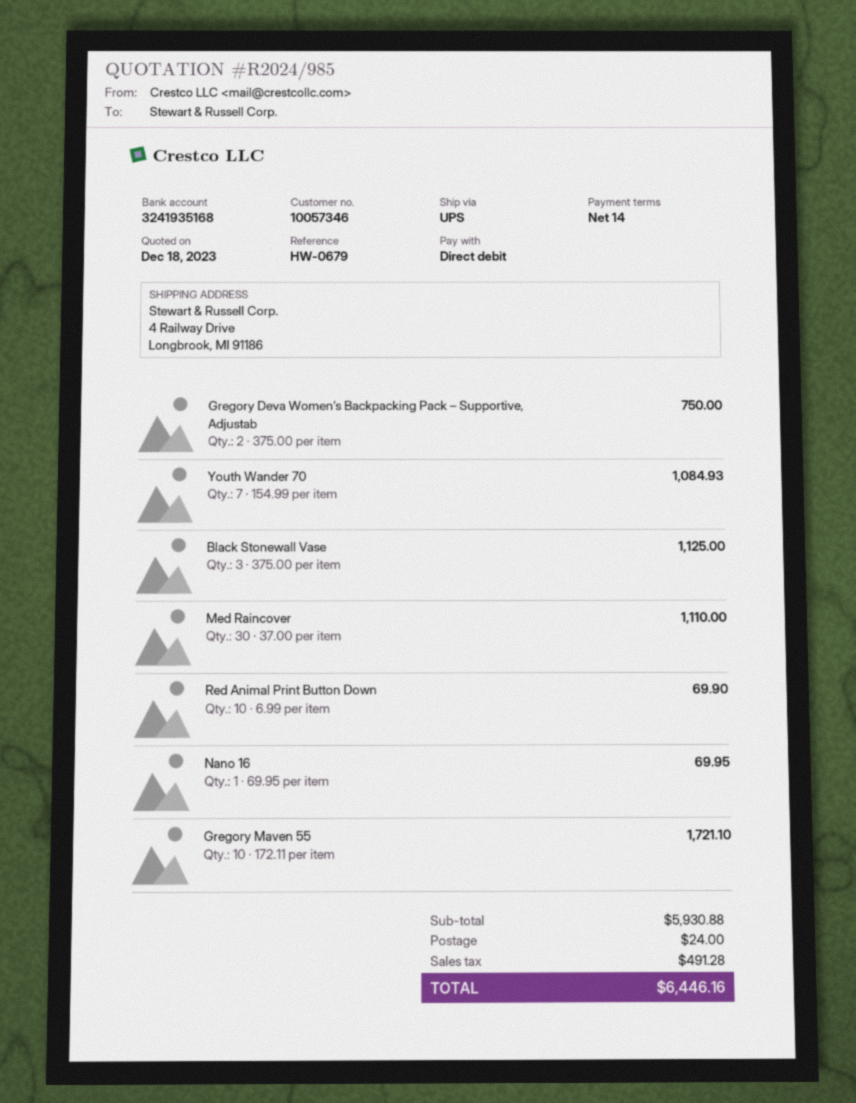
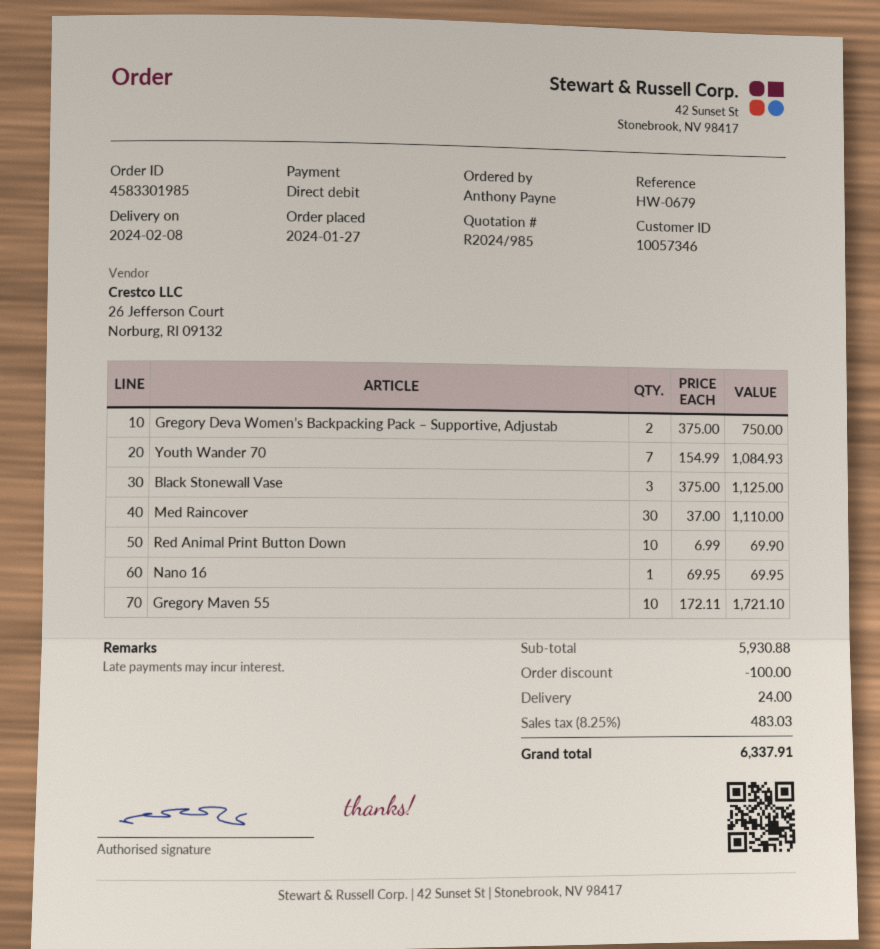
discount: none -> 100.00
tax: 491.28 -> 483.03
total: 6446.16 -> 6337.91

